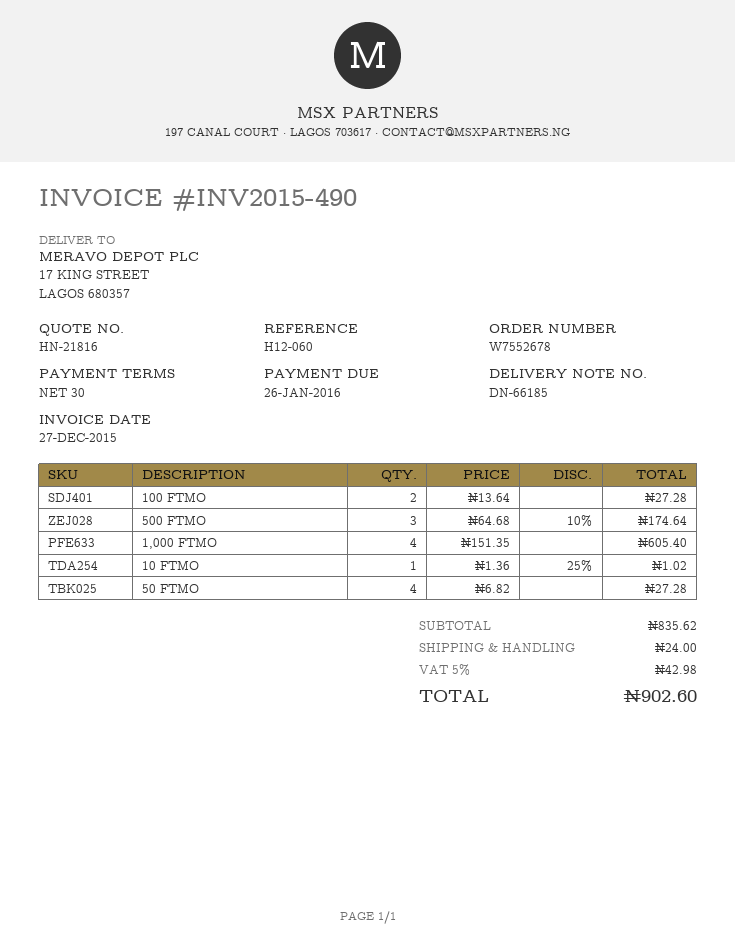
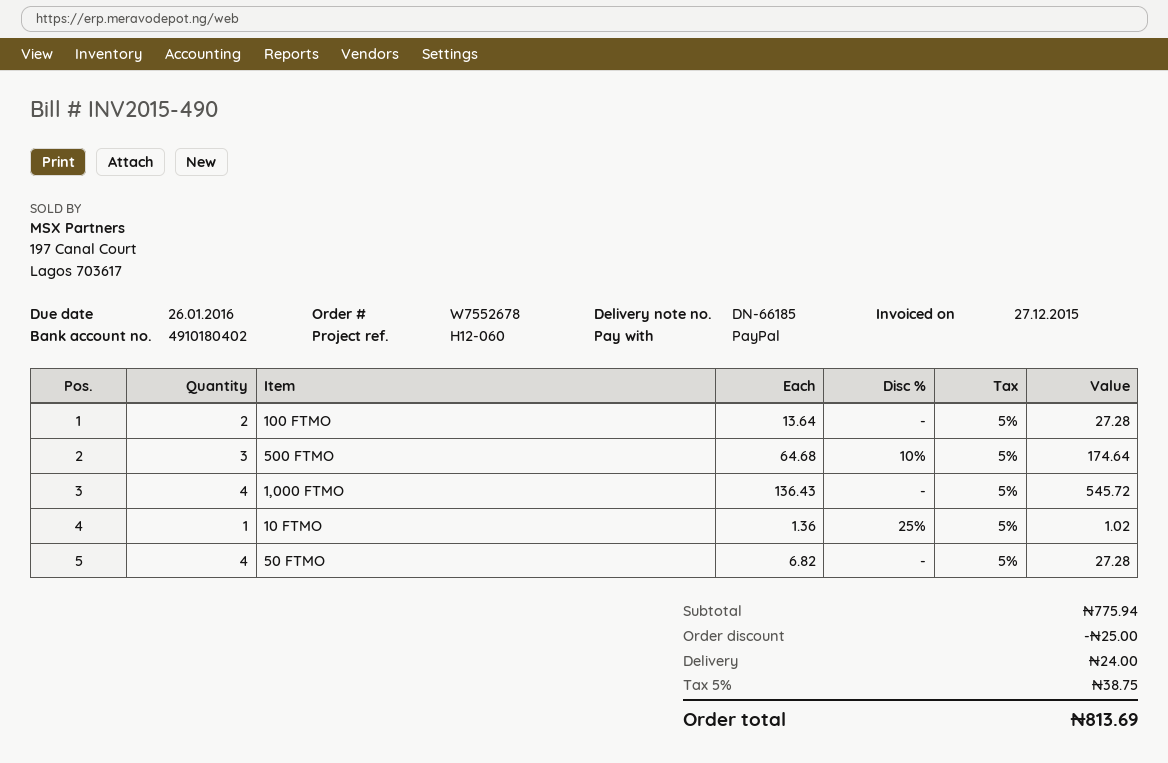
1,000 FTMO: 4 x 151.35 = 605.40 -> 4 x 136.43 = 545.72
subtotal: 835.62 -> 775.94
discount: none -> 25.00
tax: 5% = 42.98 -> 5% = 38.75
total: 902.60 -> 813.69

